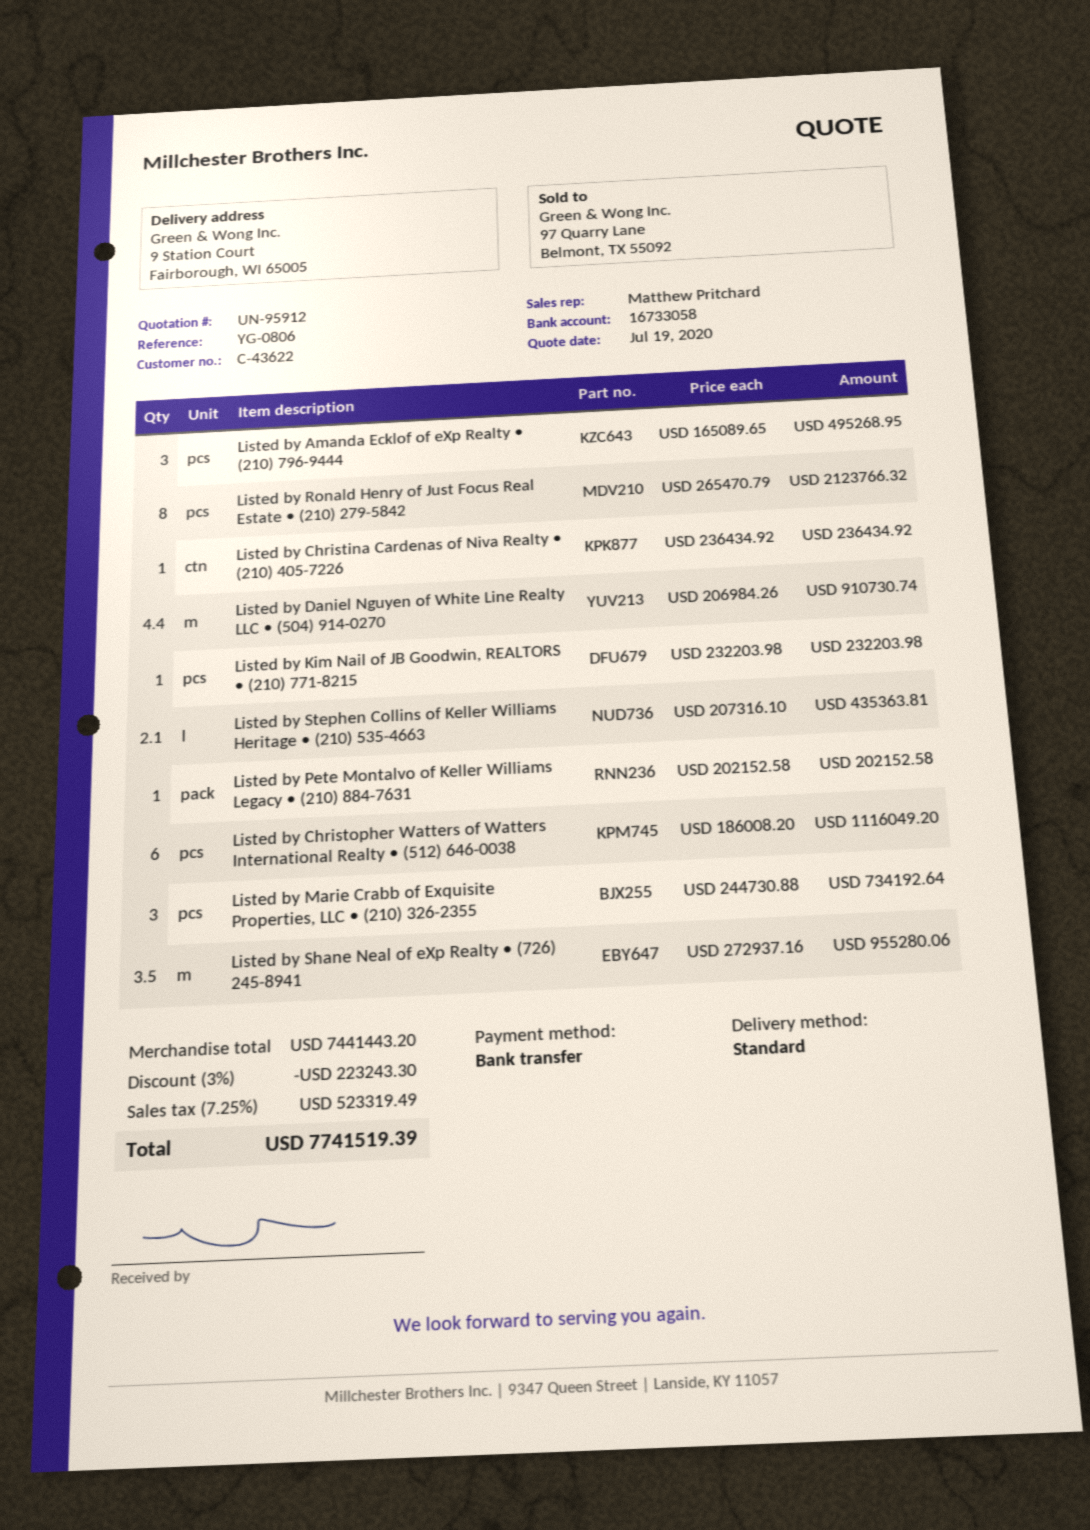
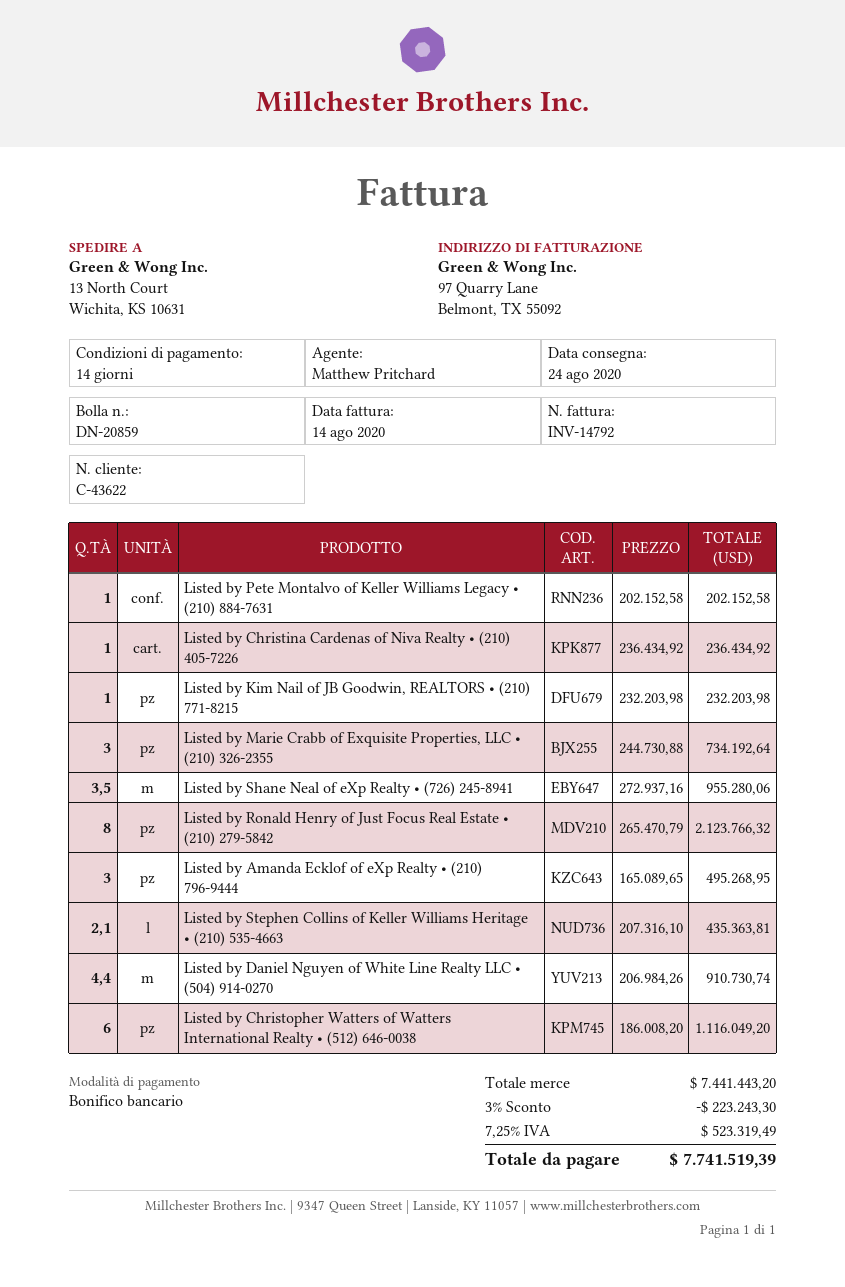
ship to: 9 Station Court, Fairborough, WI 65005 -> 13 North Court, Wichita, KS 10631

